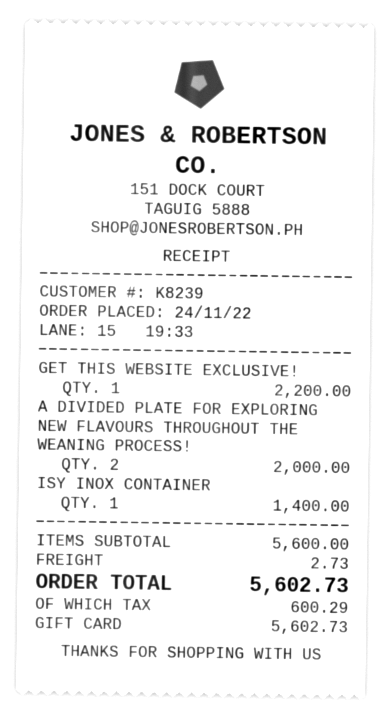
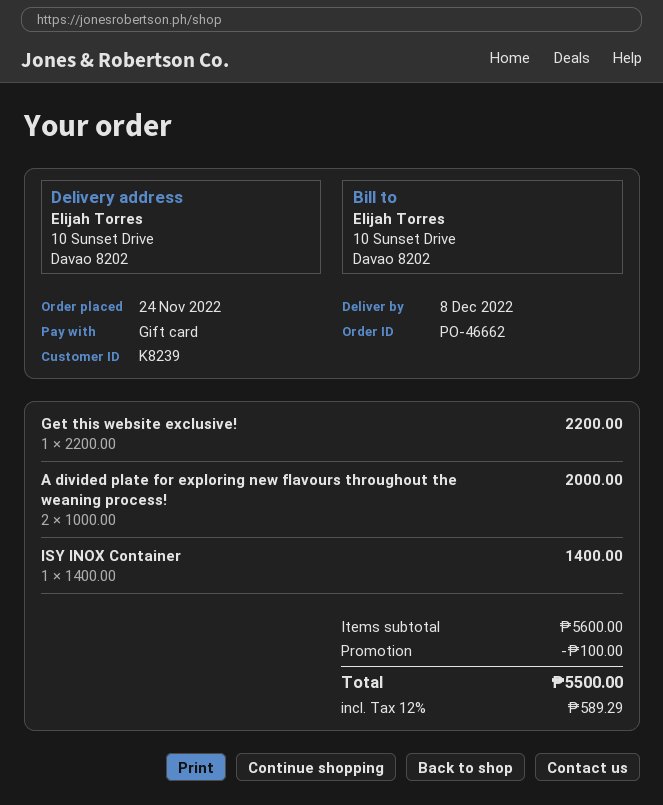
discount: none -> 100.00
shipping: 2.73 -> none
tax: 600.29 -> 589.29
total: 5602.73 -> 5500.00

